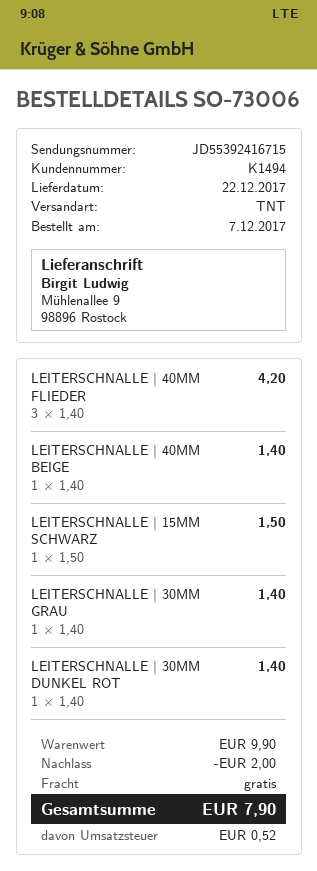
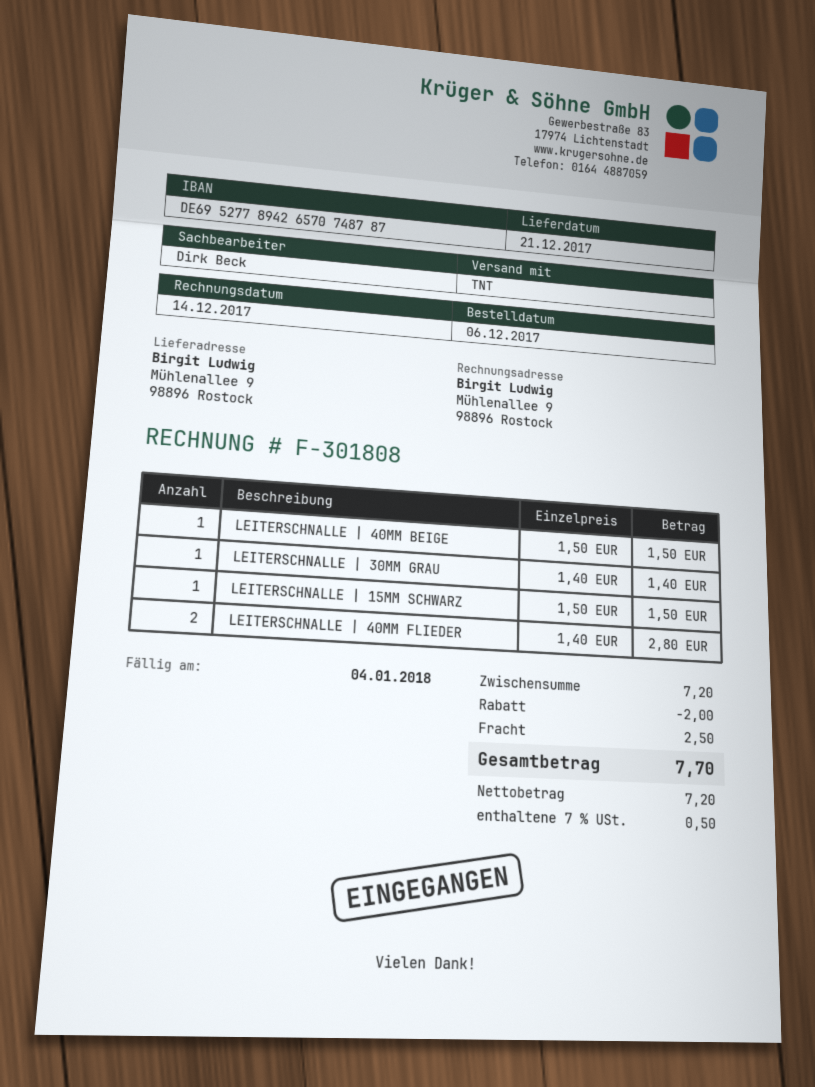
order date: 2017-12-07 -> 2017-12-06
delivery date: 2017-12-22 -> 2017-12-21
LEITERSCHNALLE | 40MM FLIEDER: 3 x 1.40 = 4.20 -> 2 x 1.40 = 2.80
LEITERSCHNALLE | 40MM BEIGE: 1 x 1.40 = 1.40 -> 1 x 1.50 = 1.50
LEITERSCHNALLE | 30MM DUNKEL ROT: 1 x 1.40 = 1.40 -> none
subtotal: 9.90 -> 7.20
shipping: 0.00 -> 2.50
tax: 0.52 -> 0.50
total: 7.90 -> 7.70

